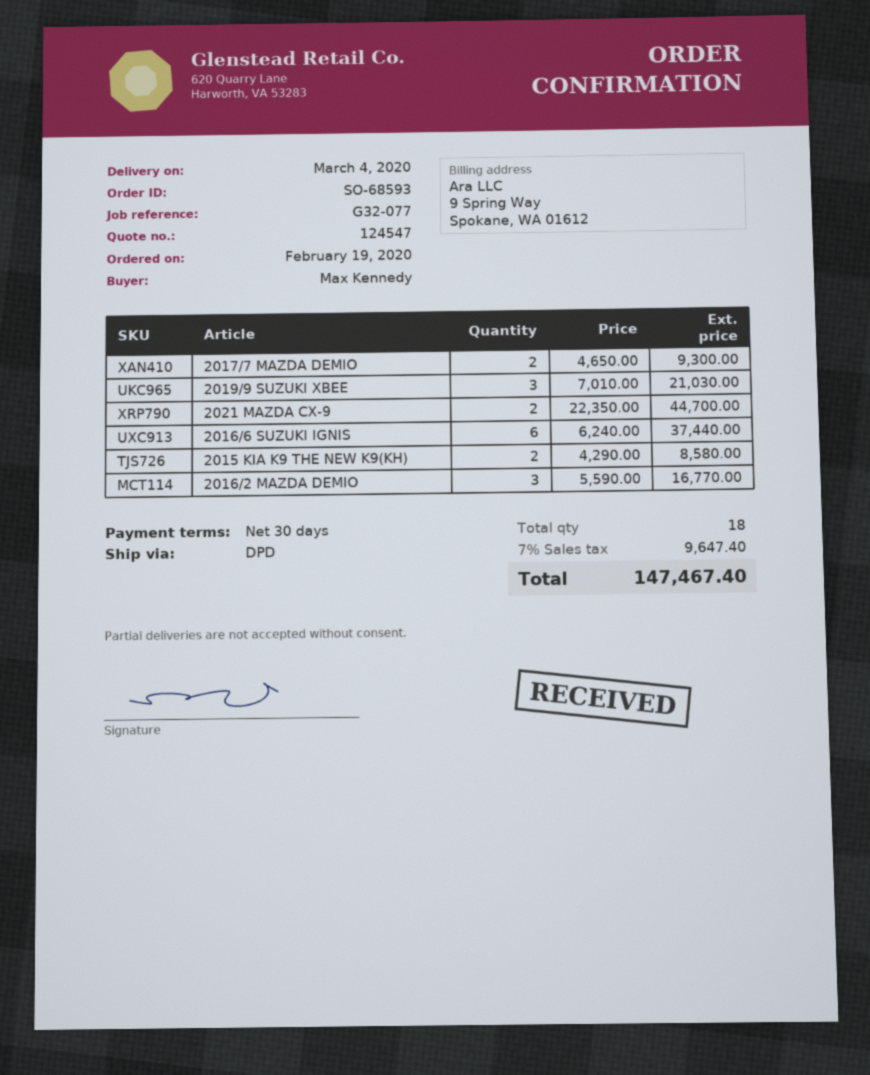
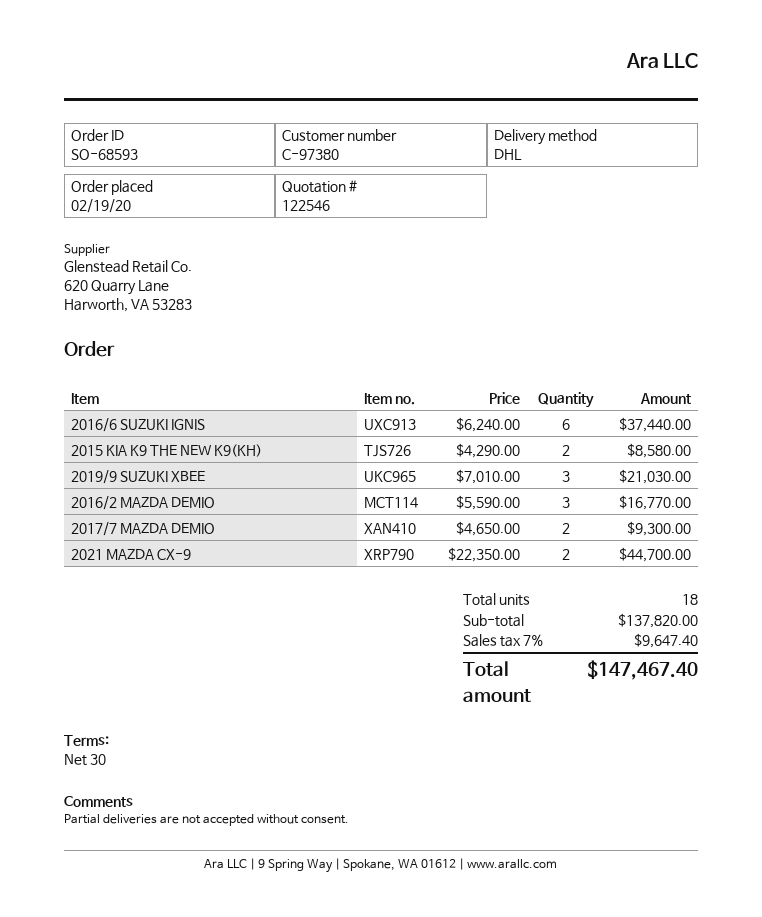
quote number: 124547 -> 122546
shipping method: DPD -> DHL

